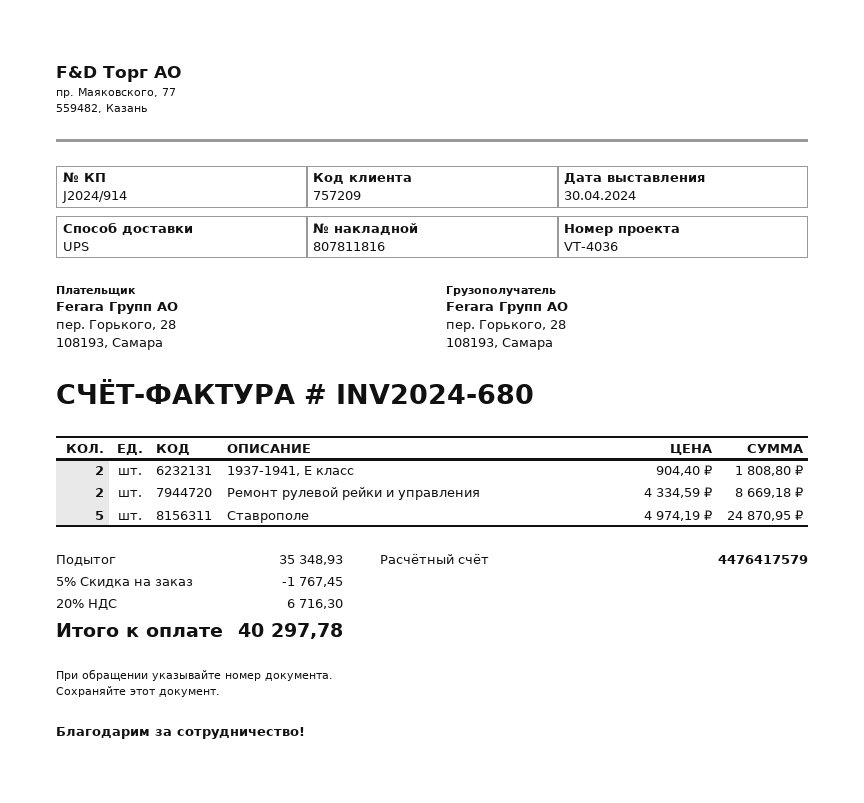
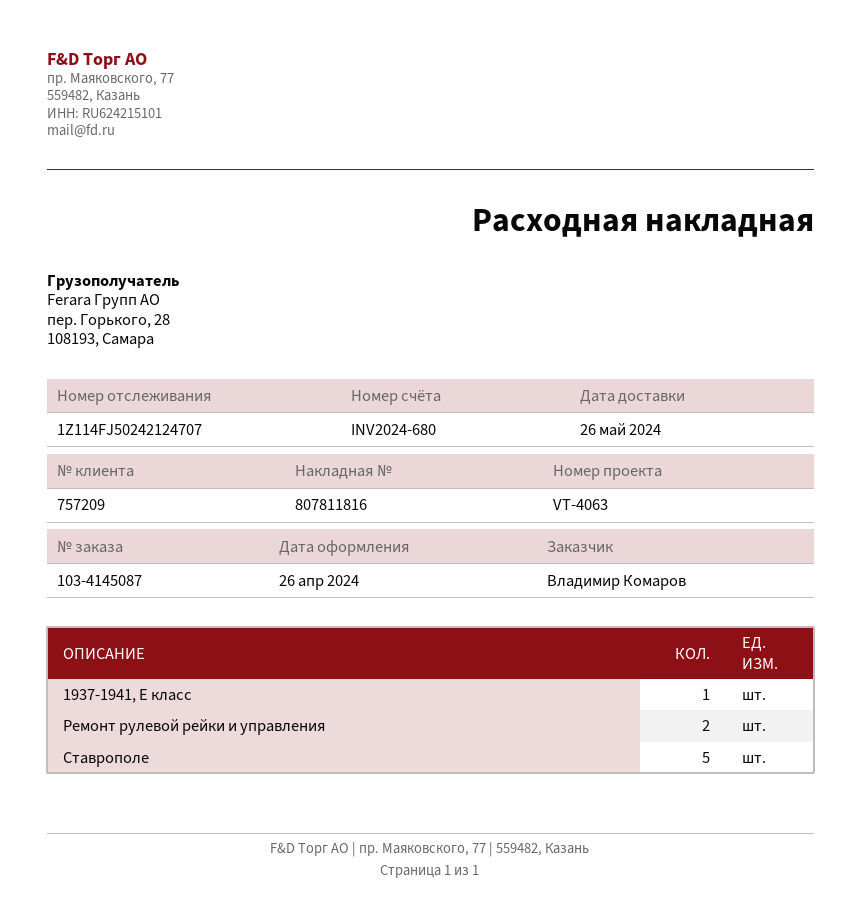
reference: VT-4036 -> VT-4063
1937-1941, E класс: 2 -> 1

